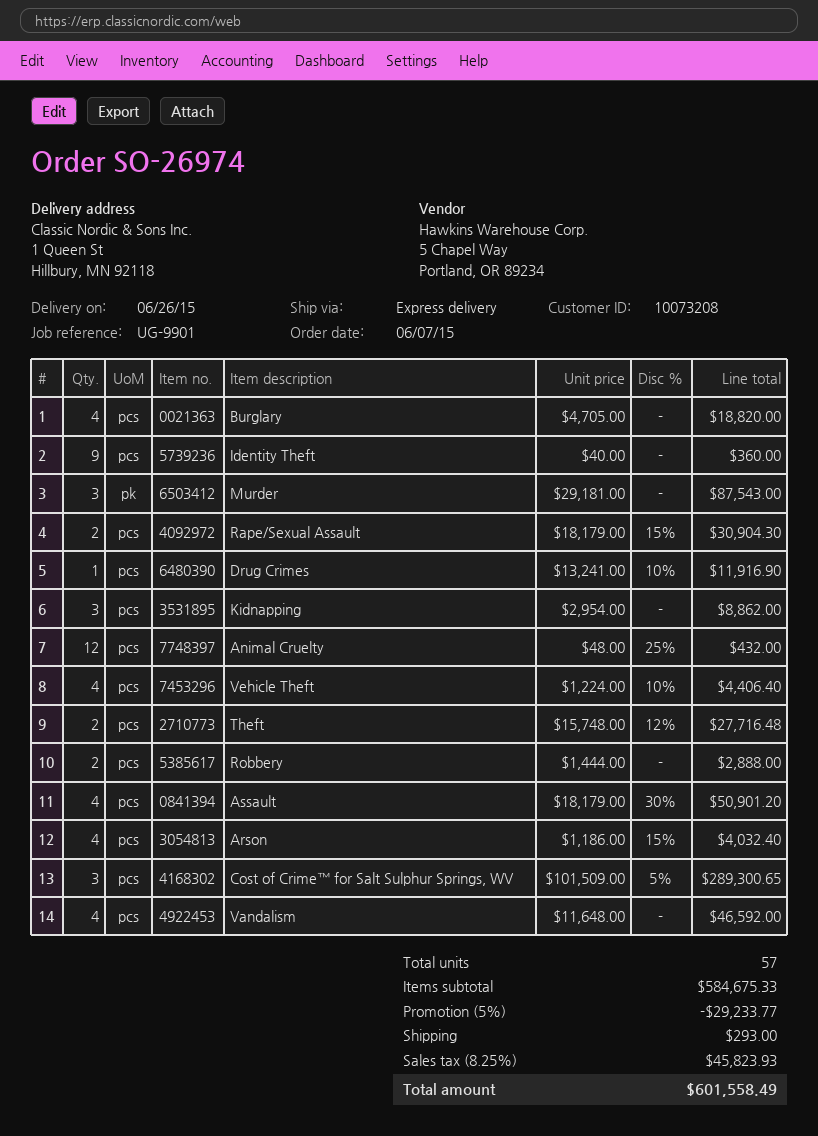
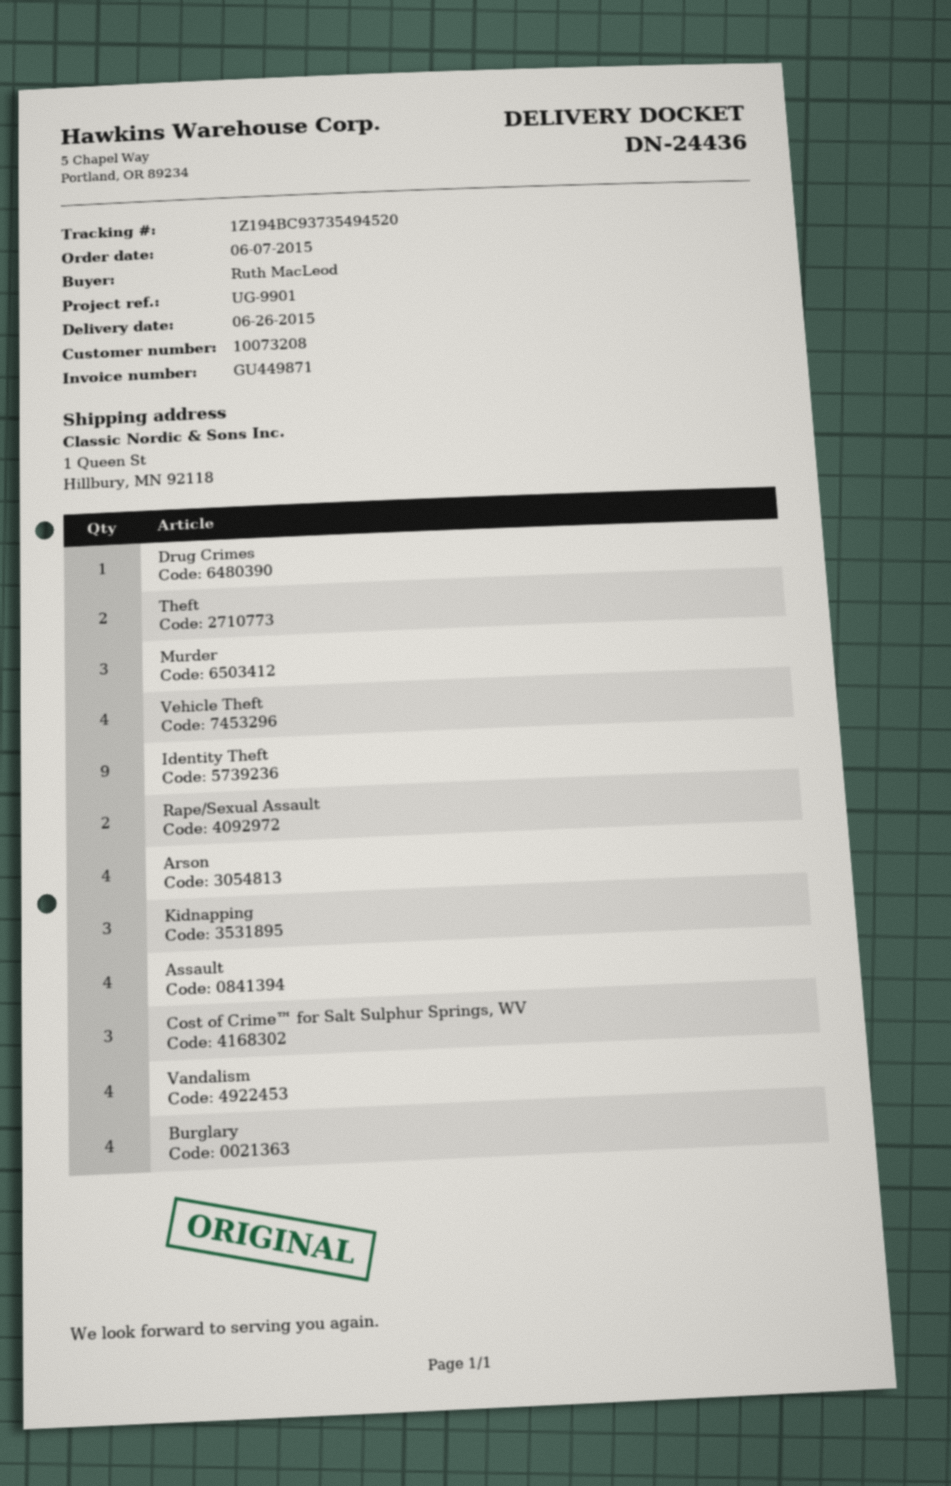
Animal Cruelty: 12 -> none
Robbery: 2 -> none

